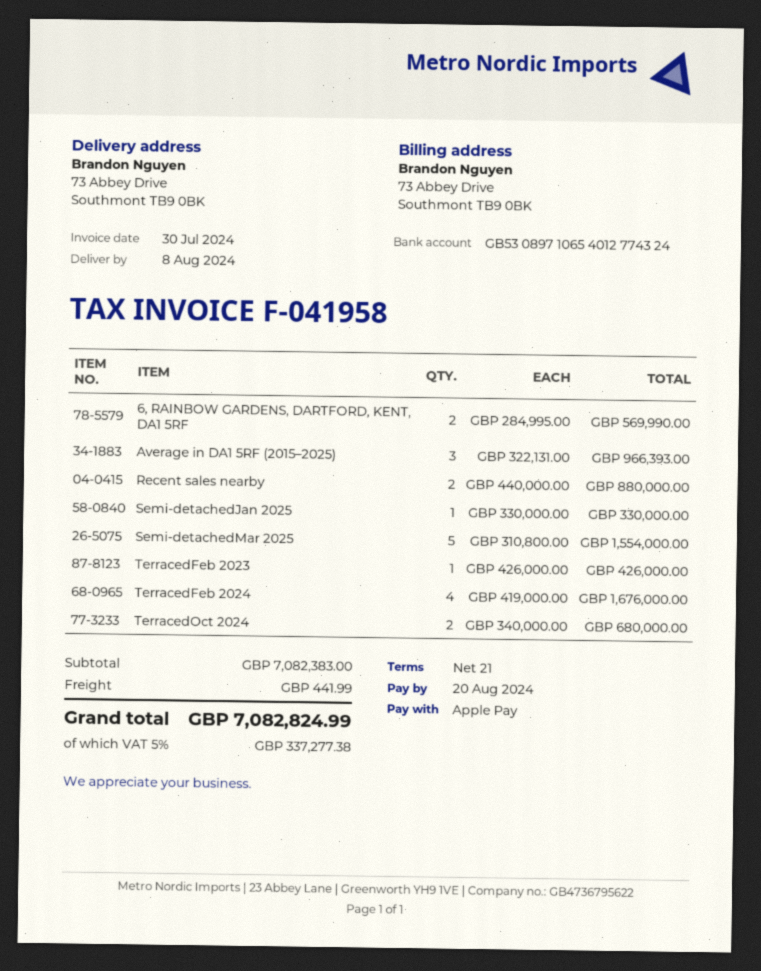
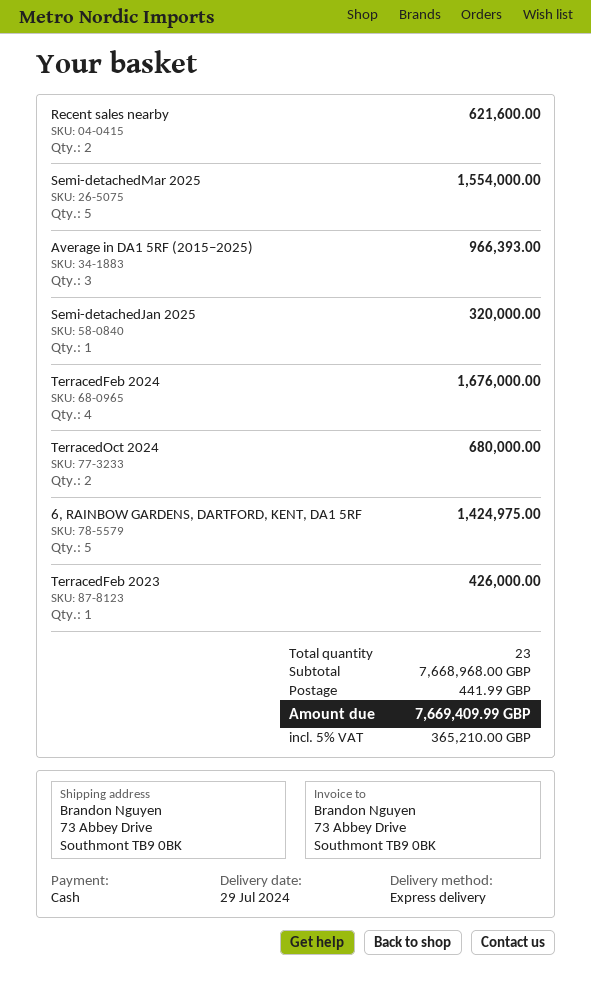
delivery date: 2024-08-08 -> 2024-07-29
payment method: Apple Pay -> cash
6, RAINBOW GARDENS, DARTFORD, KENT, DA1 5RF: 2 for 569990.00 -> 5 for 1424975.00
Recent sales nearby: 2 for 880000.00 -> 2 for 621600.00
Semi-detachedJan 2025: 1 for 330000.00 -> 1 for 320000.00
subtotal: 7082383.00 -> 7668968.00
tax: 5% = 337277.38 -> 5% = 365210.00
total: 7082824.99 -> 7669409.99

